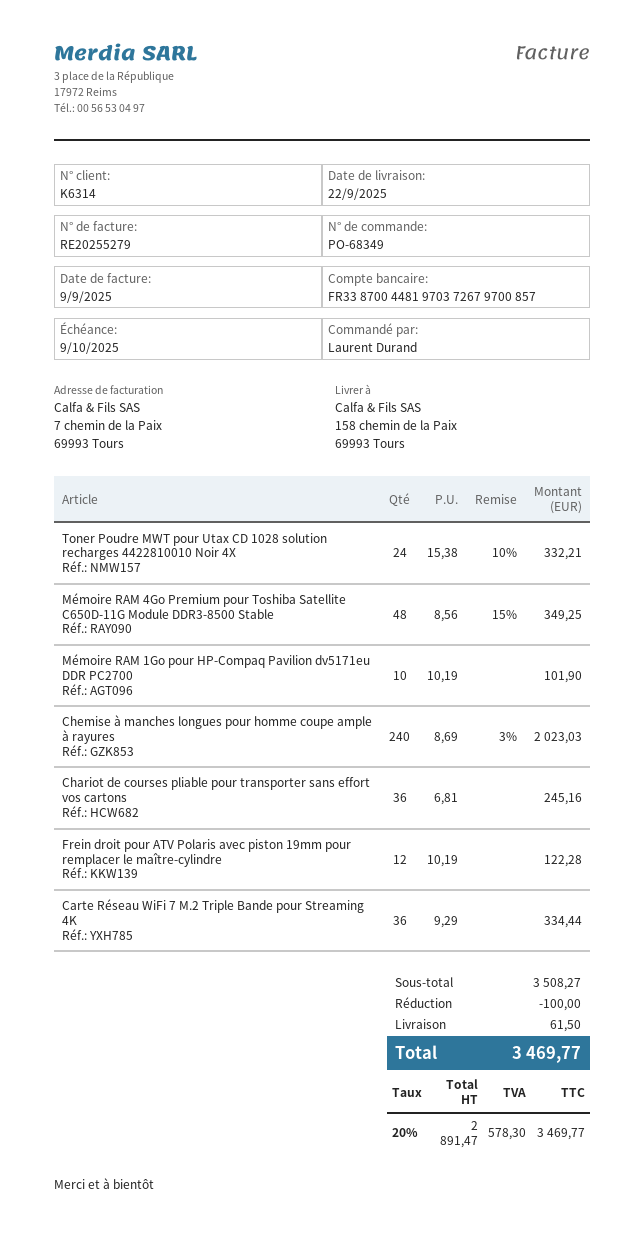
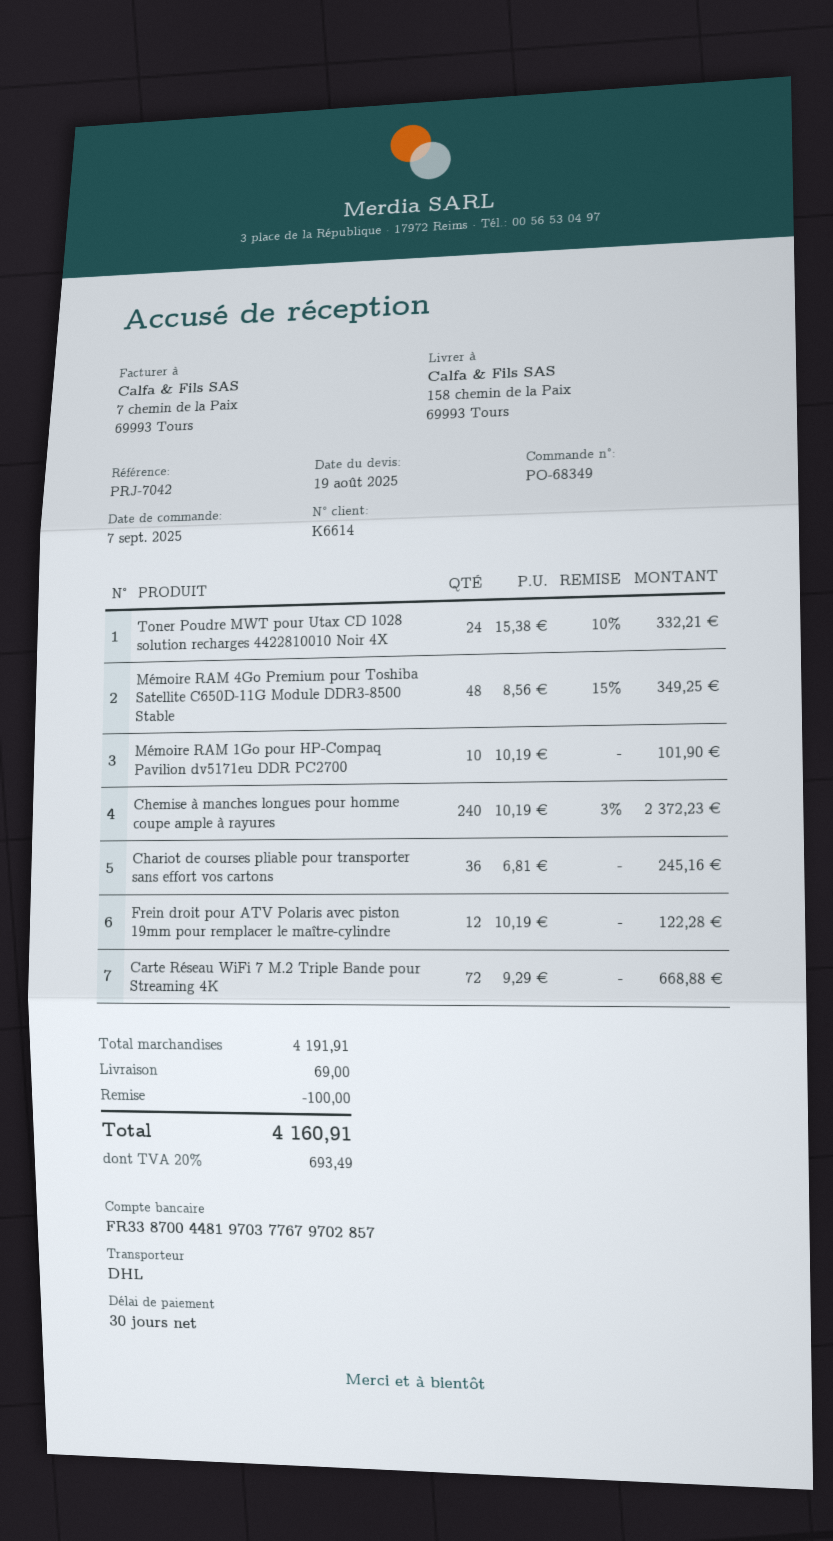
customer number: K6314 -> K6614
bank account: FR3387004481970372679700857 -> FR3387004481970377679702857
Chemise à manches longues pour homme coupe ample à rayures: 240 x 8.69 - 3% = 2023.03 -> 240 x 10.19 - 3% = 2372.23
Carte Réseau WiFi 7 M.2 Triple Bande pour Streaming 4K: 36 x 9.29 = 334.44 -> 72 x 9.29 = 668.88
subtotal: 3508.27 -> 4191.91
shipping: 61.50 -> 69.00
tax: 20% = 578.30 -> 20% = 693.49
total: 3469.77 -> 4160.91

